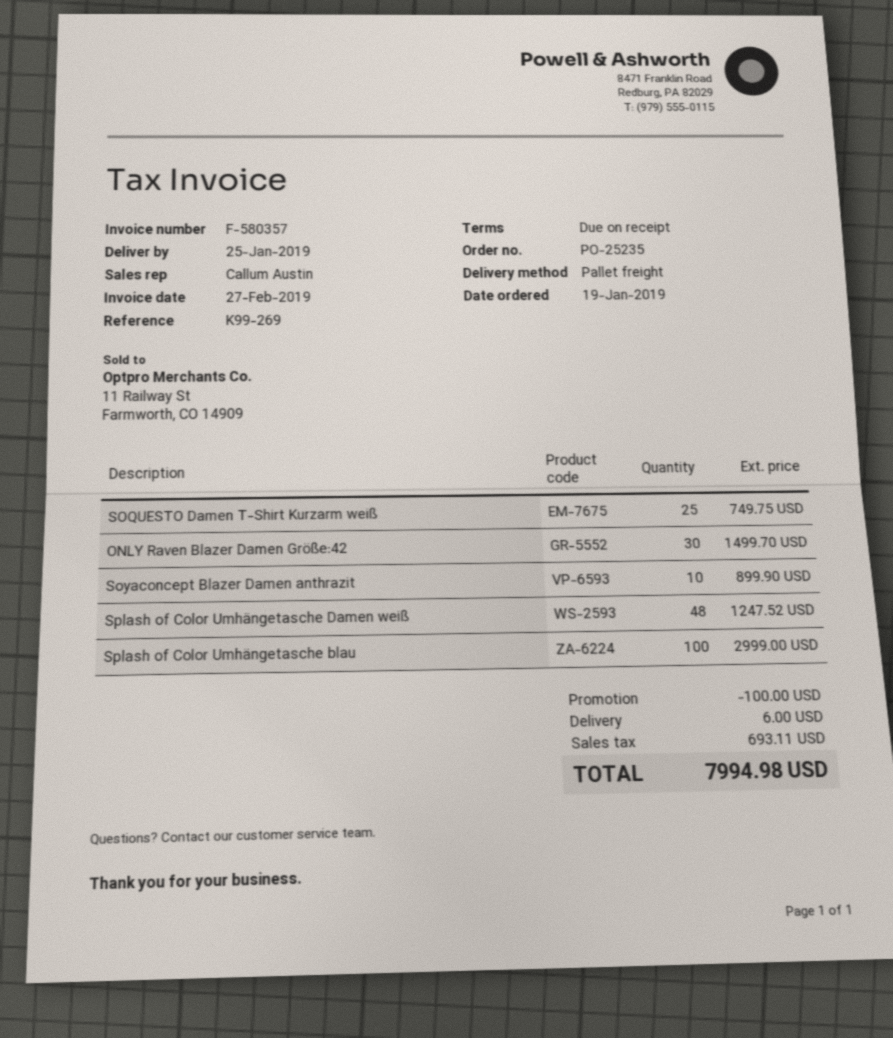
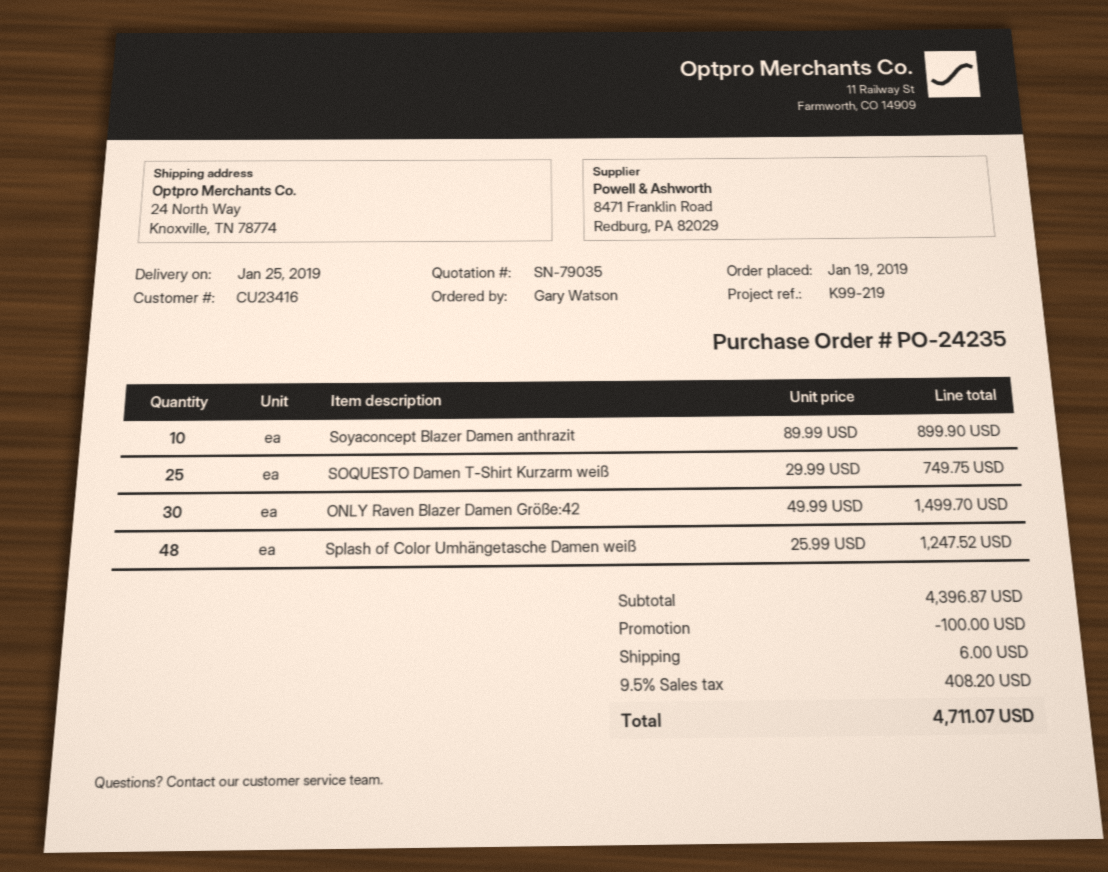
order number: PO-25235 -> PO-24235
reference: K99-269 -> K99-219
Splash of Color Umhängetasche blau: 100 for 2999.00 -> none
tax: 693.11 -> 408.20
total: 7994.98 -> 4711.07

